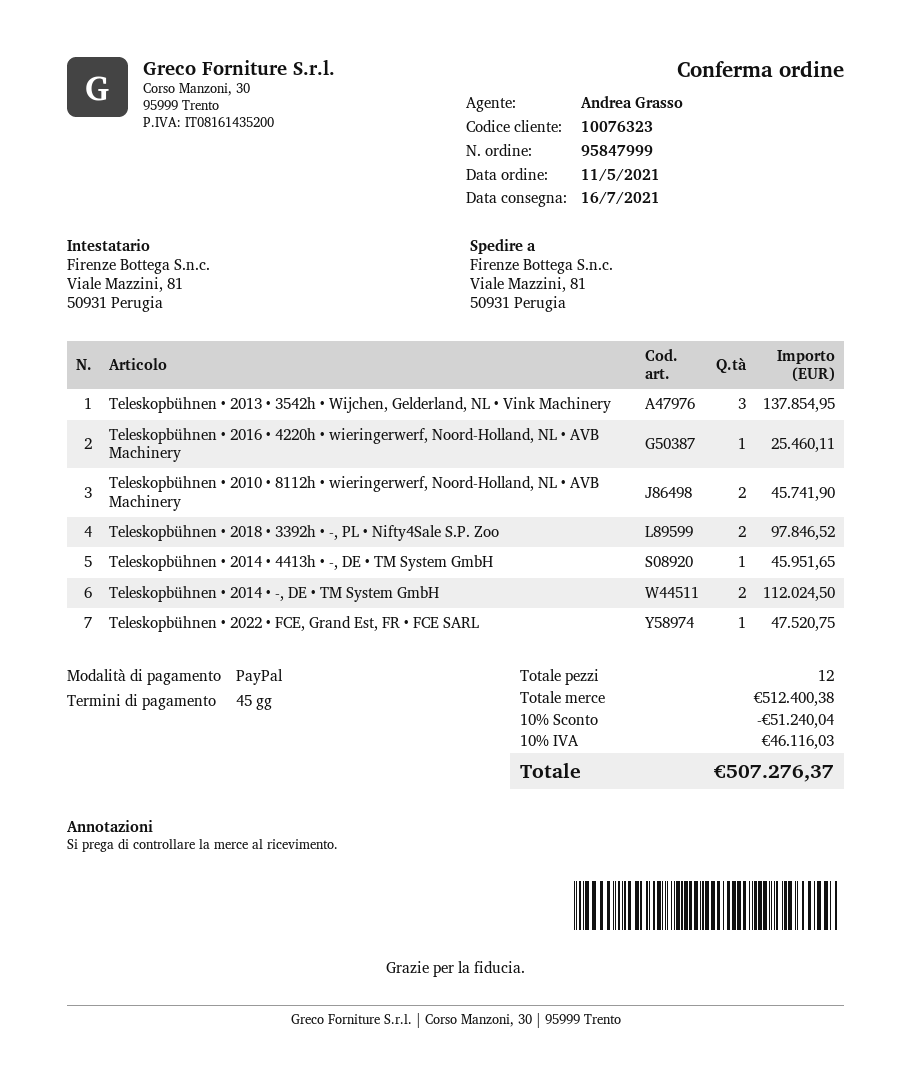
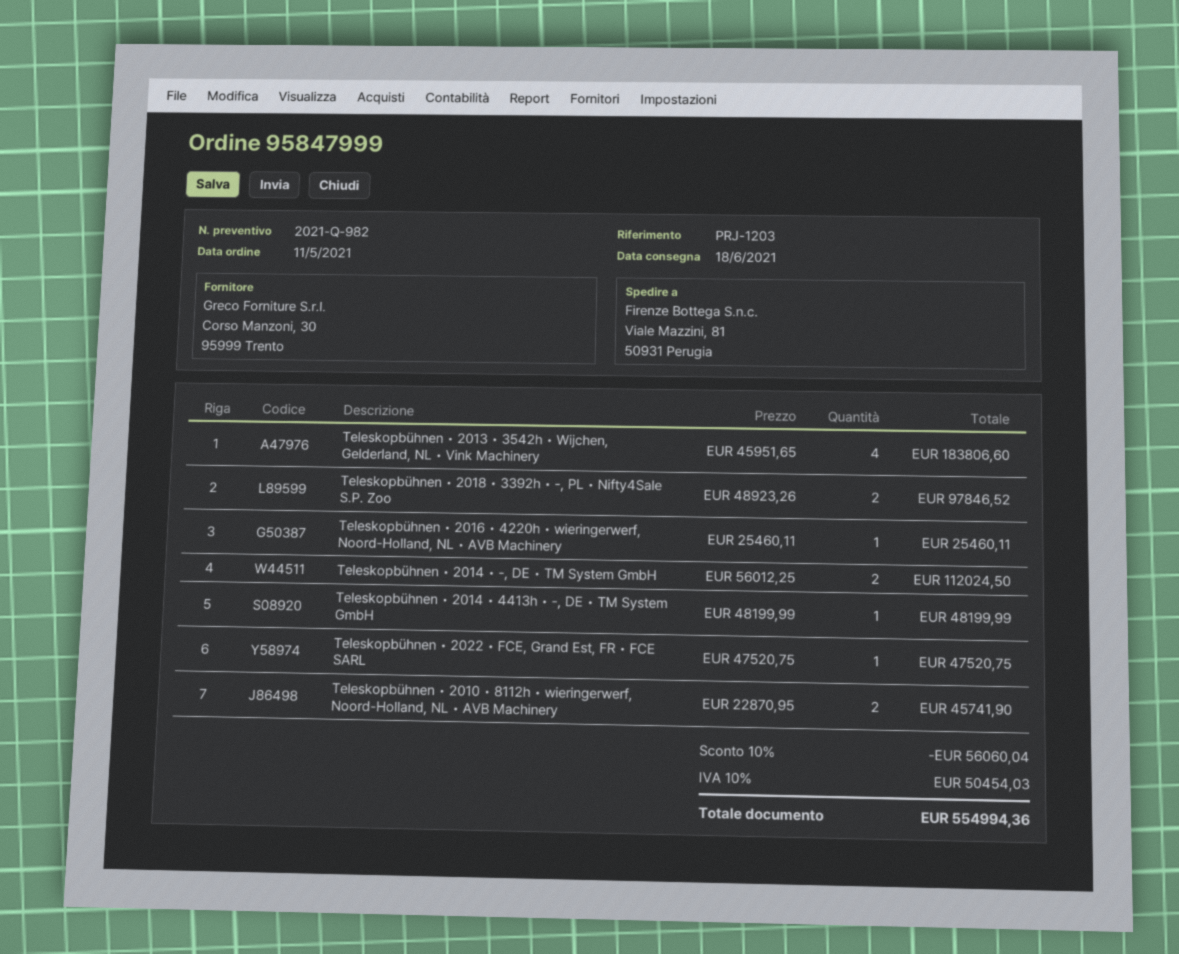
delivery date: 2021-07-16 -> 2021-06-18
Teleskopbühnen • 2013 • 3542h • Wijchen, Gelderland, NL • Vink Machinery: 3 for 137854.95 -> 4 for 183806.60
Teleskopbühnen • 2014 • 4413h • -, DE • TM System GmbH: 1 for 45951.65 -> 1 for 48199.99
discount: 10% = 51240.04 -> 10% = 56060.04
tax: 10% = 46116.03 -> 10% = 50454.03
total: 507276.37 -> 554994.36

